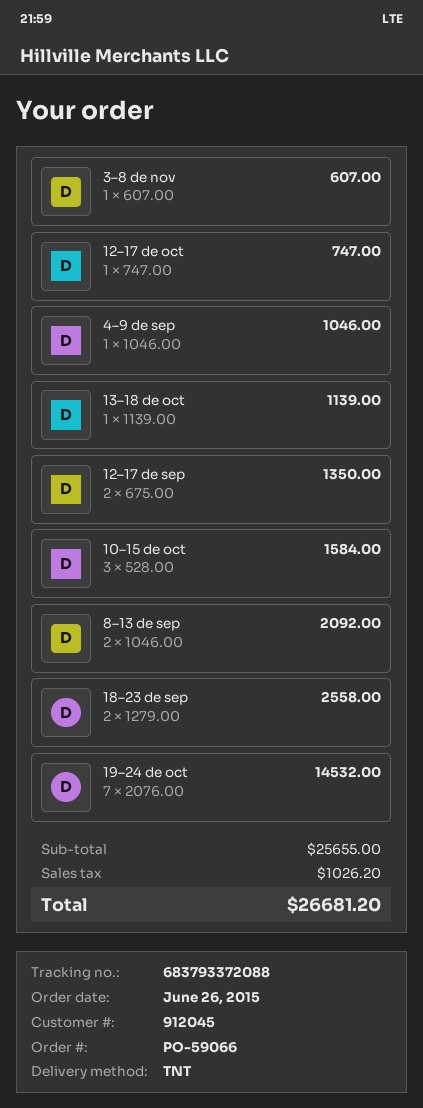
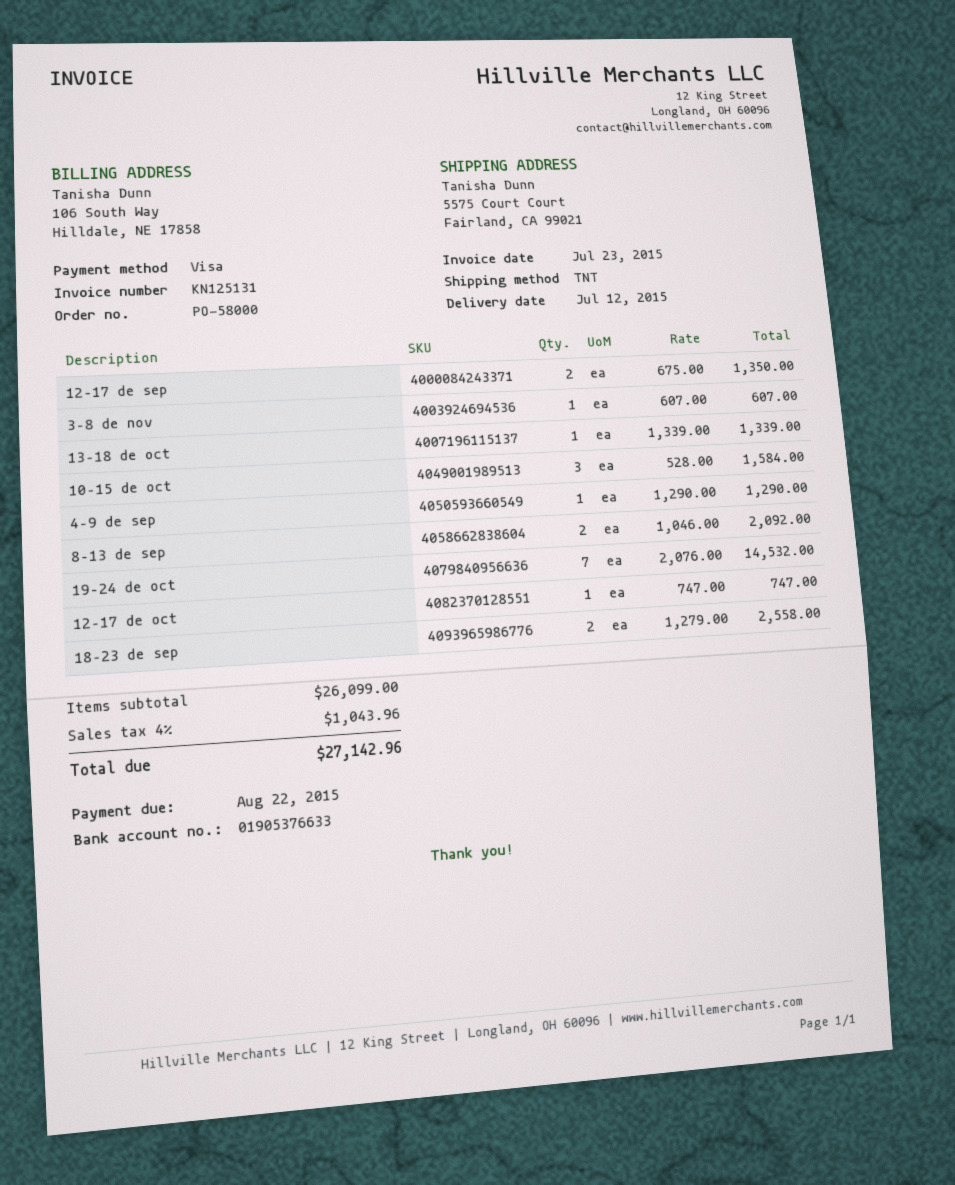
order number: PO-59066 -> PO-58000
4–9 de sep: 1 x 1046.00 = 1046.00 -> 1 x 1290.00 = 1290.00
13–18 de oct: 1 x 1139.00 = 1139.00 -> 1 x 1339.00 = 1339.00
subtotal: 25655.00 -> 26099.00
tax: 1026.20 -> 1043.96
total: 26681.20 -> 27142.96

